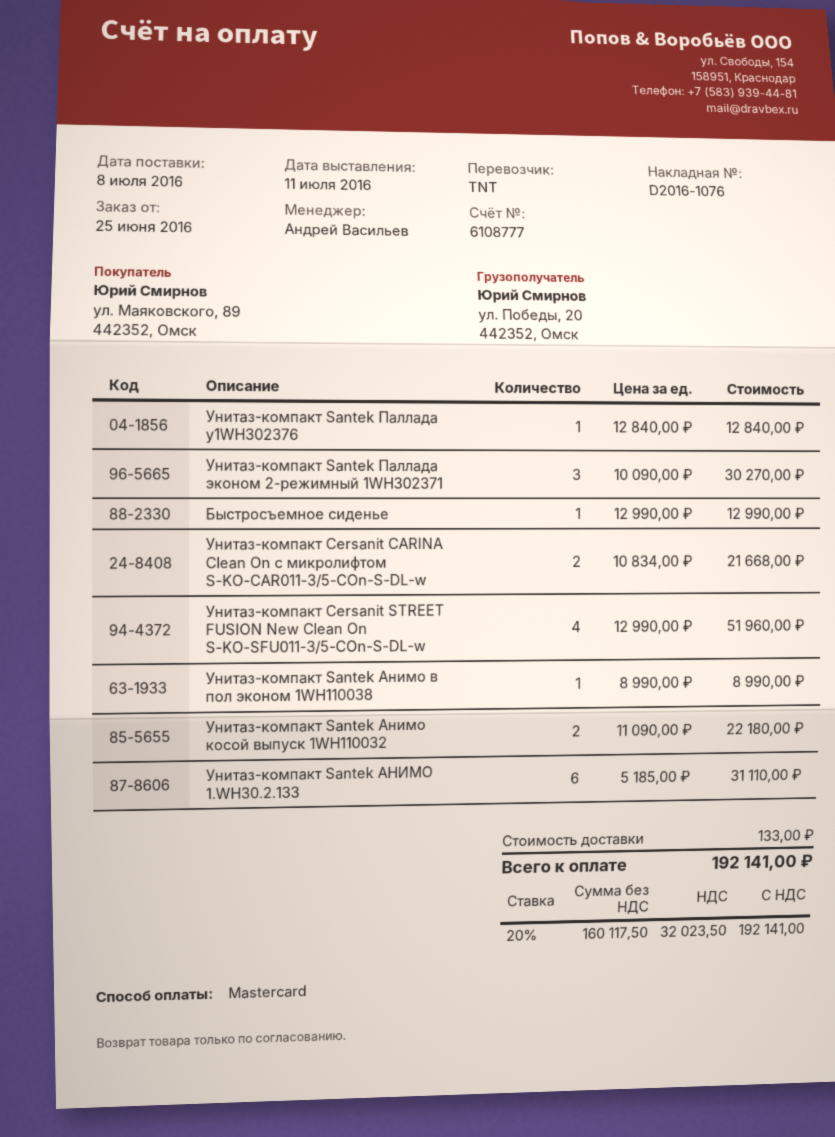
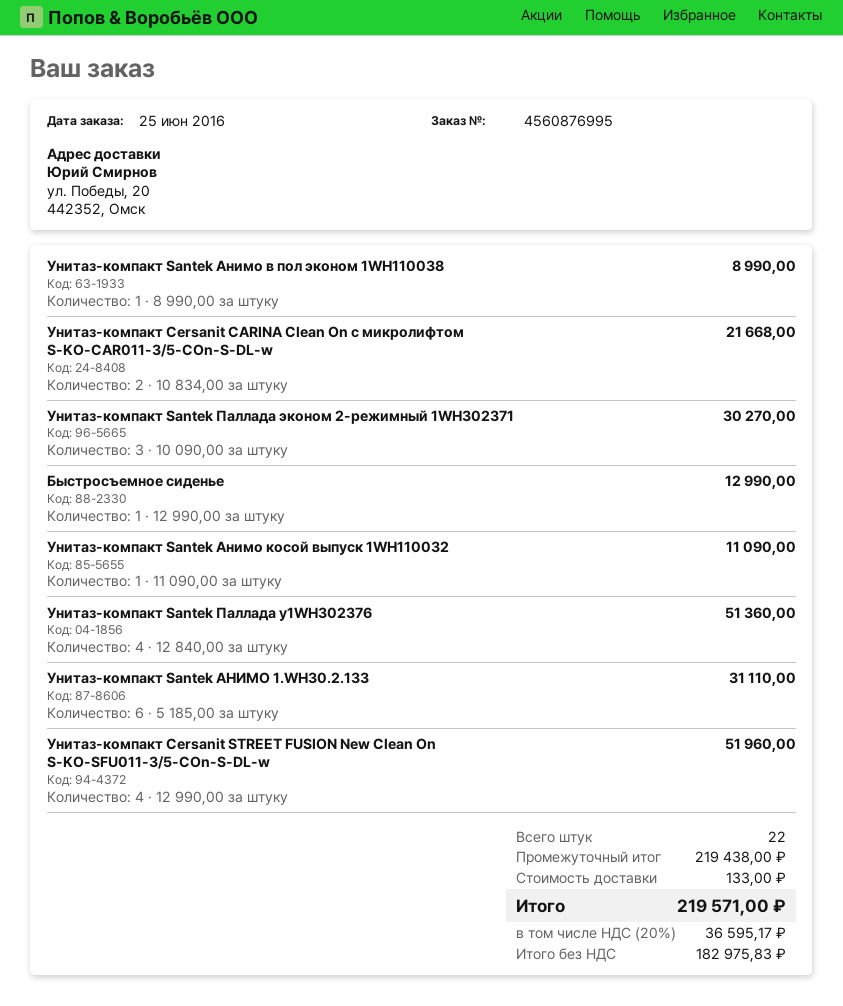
Унитаз-компакт Santek Паллада у1WH302376: 1 x 12840.00 = 12840.00 -> 4 x 12840.00 = 51360.00
Унитаз-компакт Santek Анимо косой выпуск 1WH110032: 2 x 11090.00 = 22180.00 -> 1 x 11090.00 = 11090.00
net: 160117.50 -> 182975.83
tax: 20% = 32023.50 -> 20% = 36595.17
total: 192141.00 -> 219571.00

